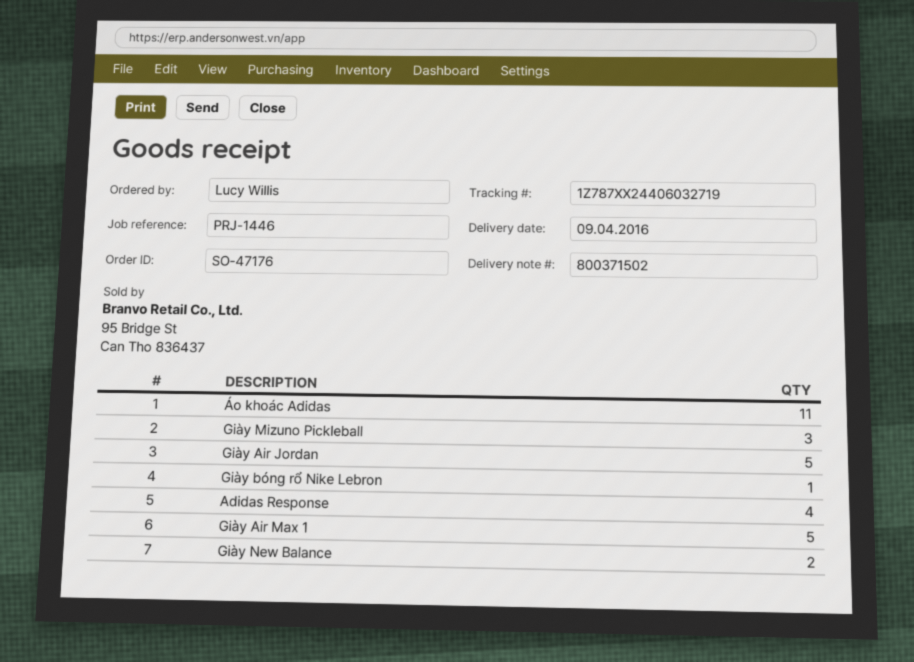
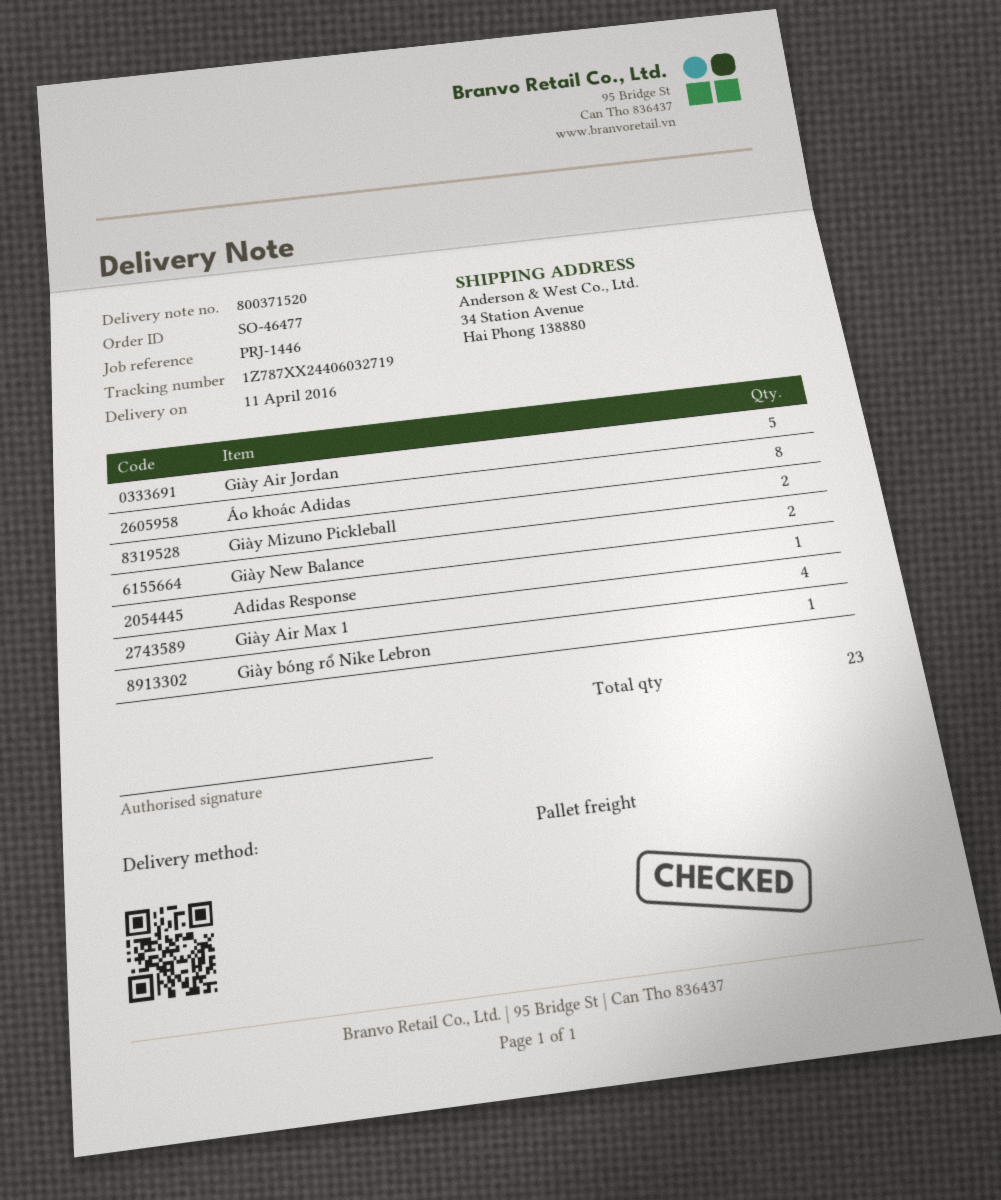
order number: SO-47176 -> SO-46477
delivery note number: 800371502 -> 800371520
delivery date: 2016-04-09 -> 2016-04-11
Áo khoác Adidas: 11 -> 8
Giày Mizuno Pickleball: 3 -> 2
Adidas Response: 4 -> 1
Giày Air Max 1: 5 -> 4

